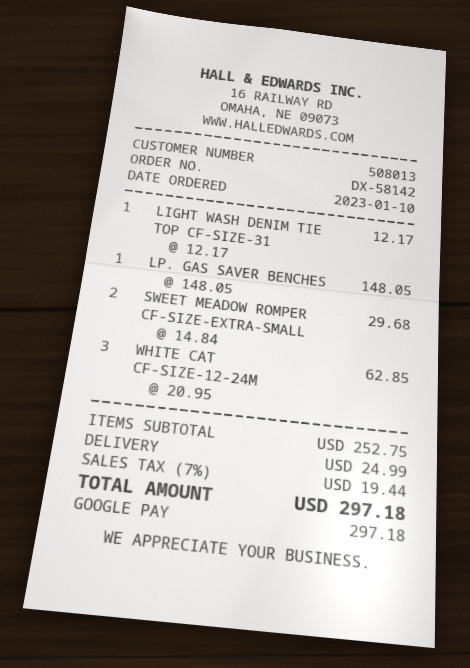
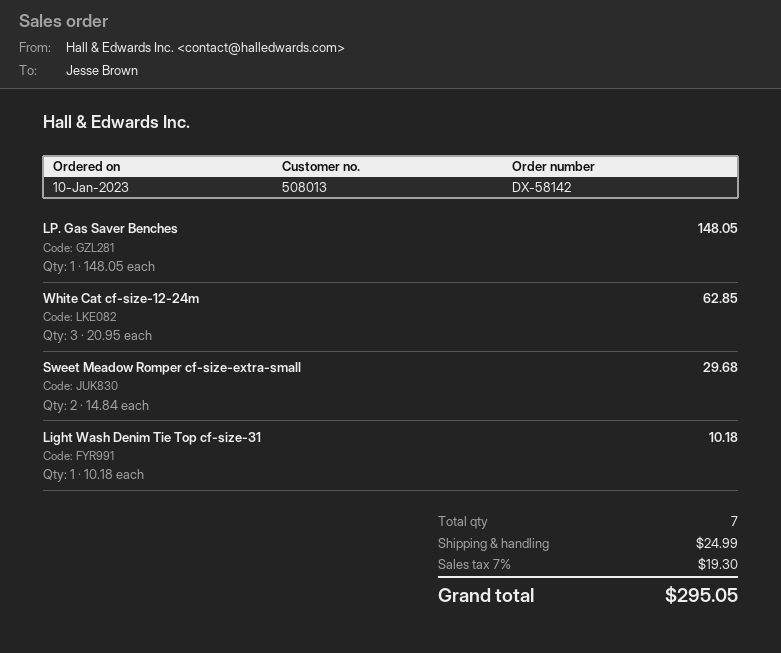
LIGHT WASH DENIM TIE TOP CF-SIZE-31: 1 x 12.17 = 12.17 -> 1 x 10.18 = 10.18
tax: 7% = 19.44 -> 7% = 19.30
total: 297.18 -> 295.05

